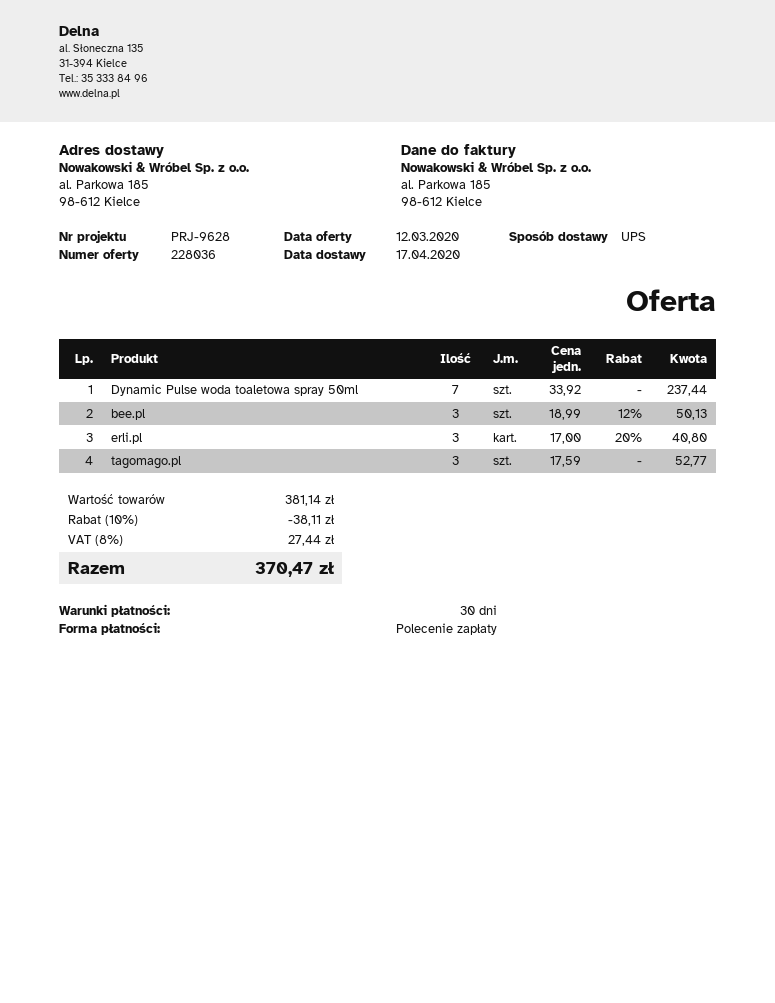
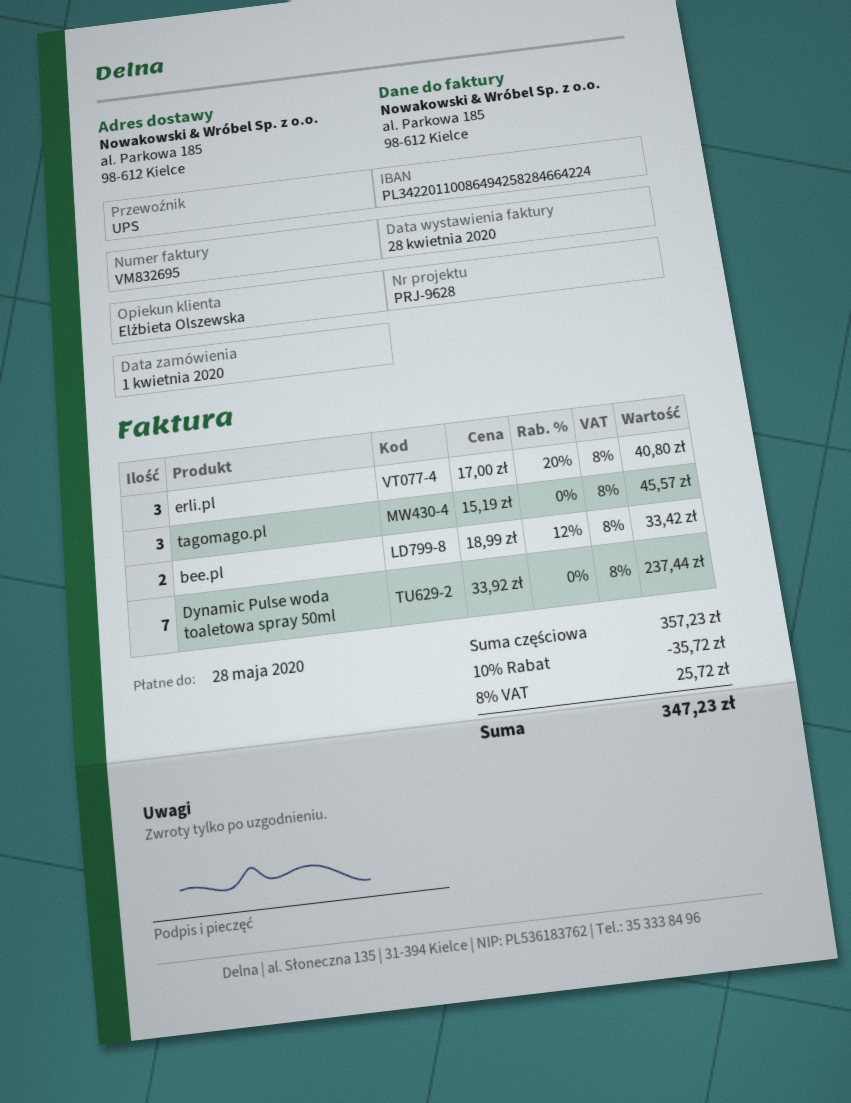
bee.pl: 3 x 18.99 - 12% = 50.13 -> 2 x 18.99 - 12% = 33.42
tagomago.pl: 3 x 17.59 = 52.77 -> 3 x 15.19 = 45.57
subtotal: 381.14 -> 357.23
discount: 10% = 38.11 -> 10% = 35.72
tax: 8% = 27.44 -> 8% = 25.72
total: 370.47 -> 347.23

